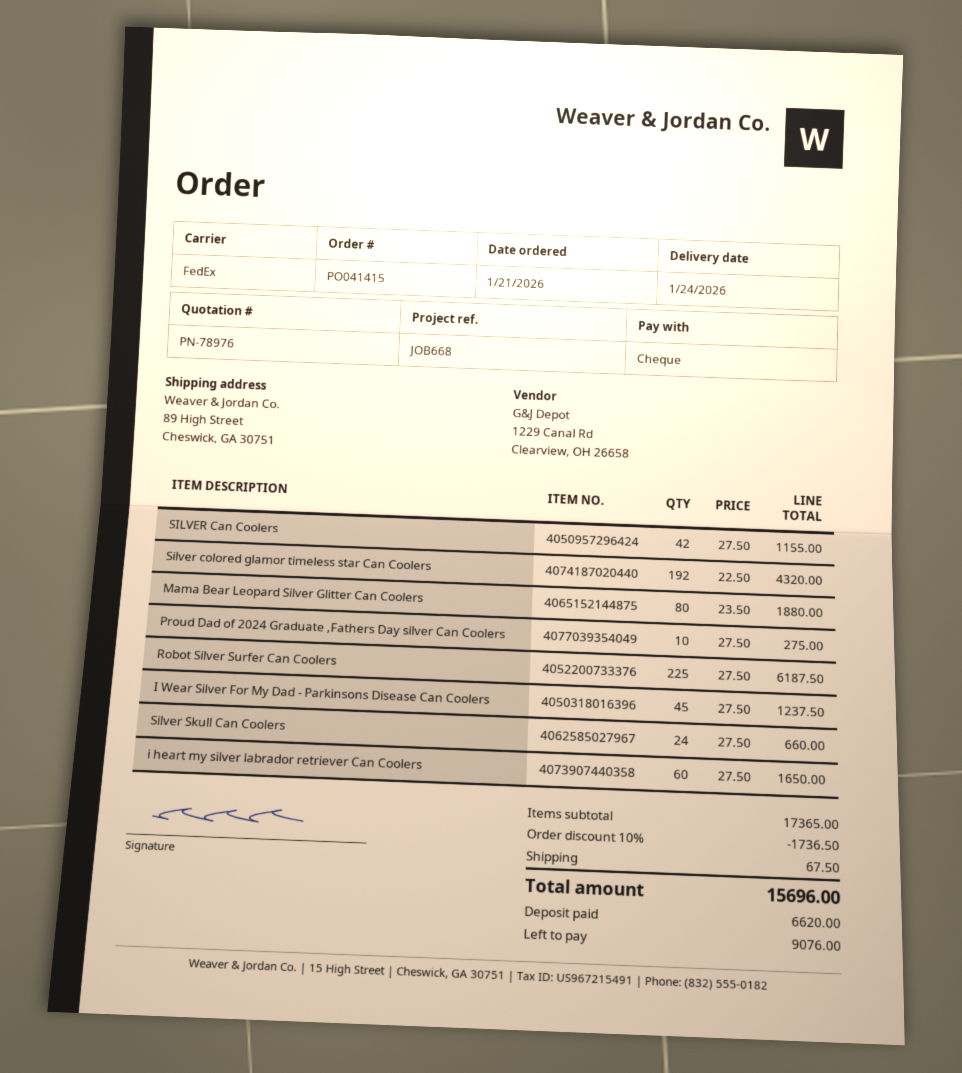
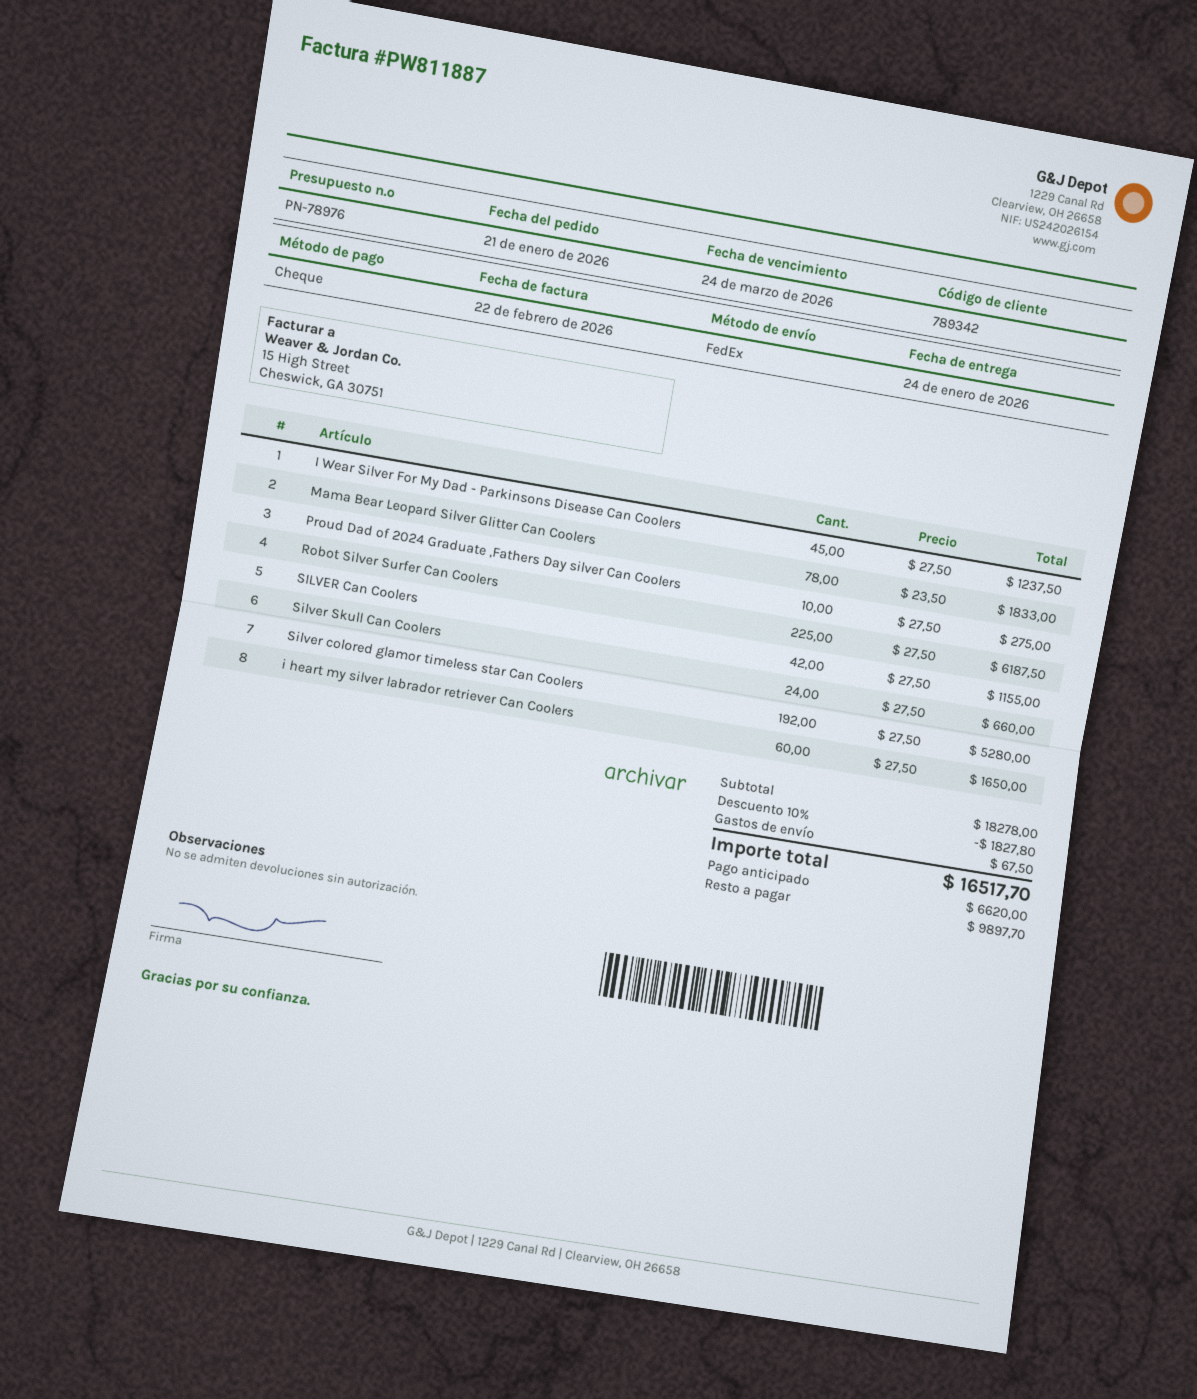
Silver colored glamor timeless star Can Coolers: 192 x 22.50 = 4320.00 -> 192 x 27.50 = 5280.00
Mama Bear Leopard Silver Glitter Can Coolers: 80 x 23.50 = 1880.00 -> 78 x 23.50 = 1833.00
subtotal: 17365.00 -> 18278.00
discount: 10% = 1736.50 -> 10% = 1827.80
total: 15696.00 -> 16517.70
balance: 9076.00 -> 9897.70

